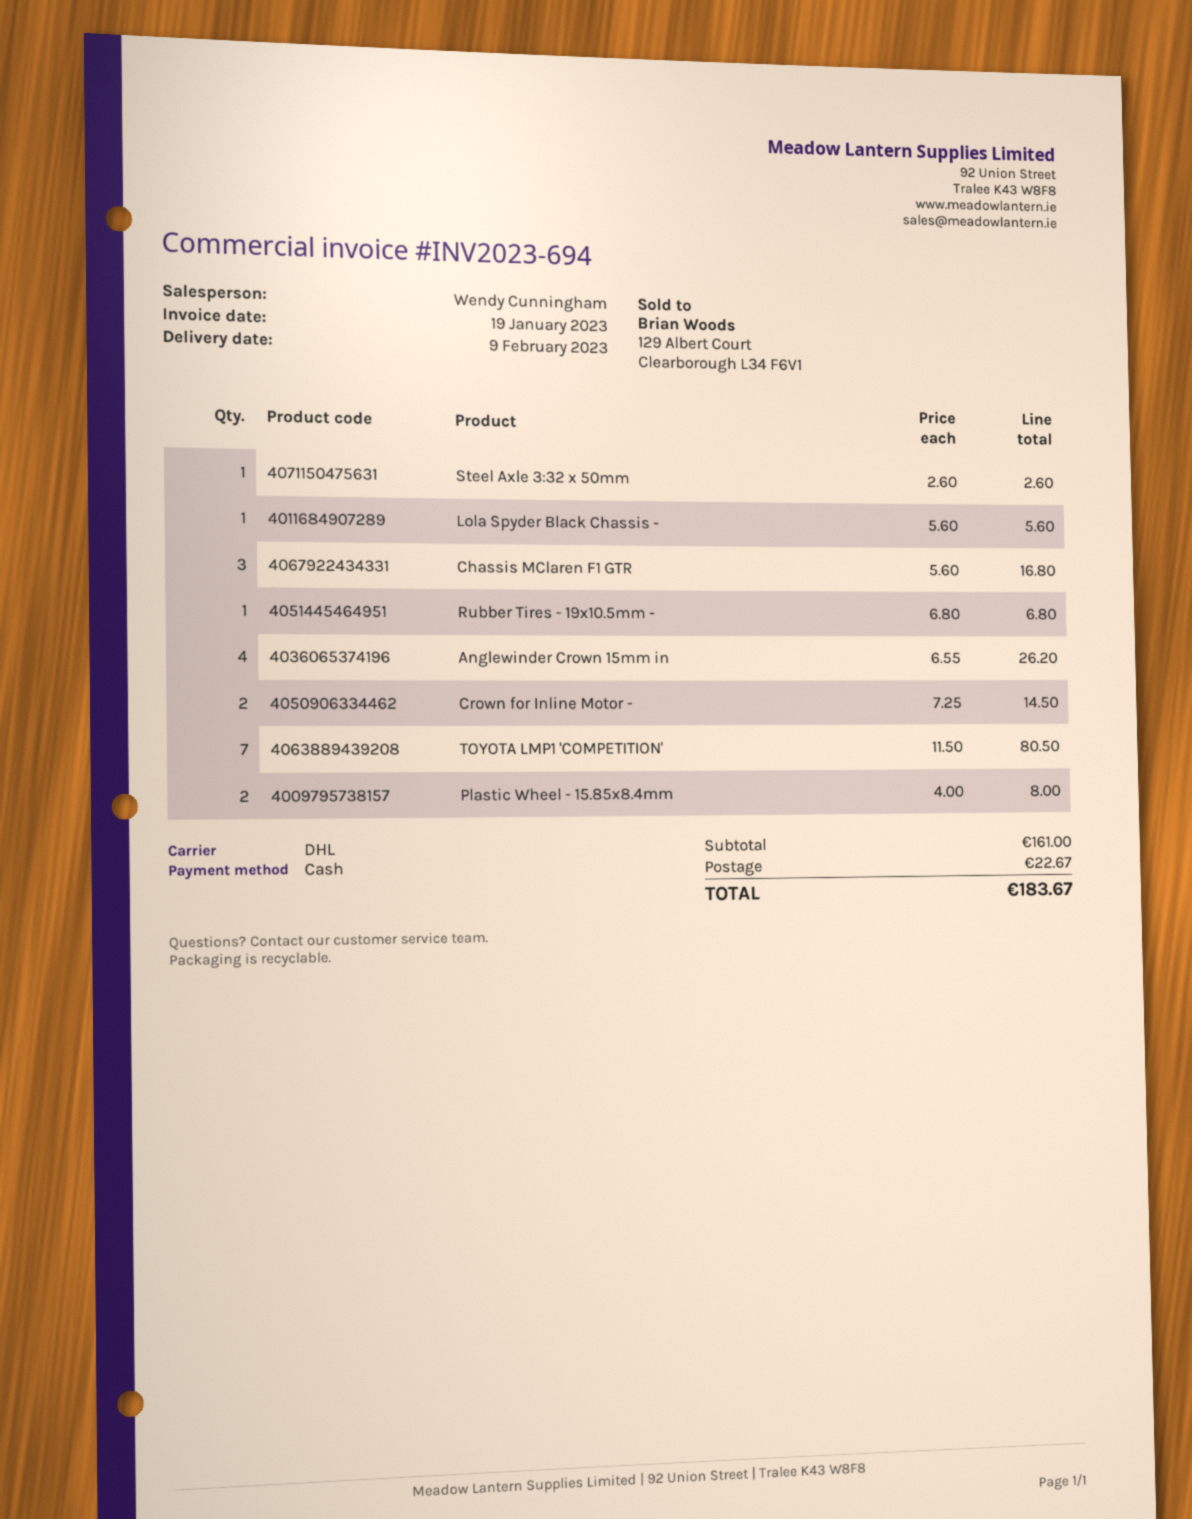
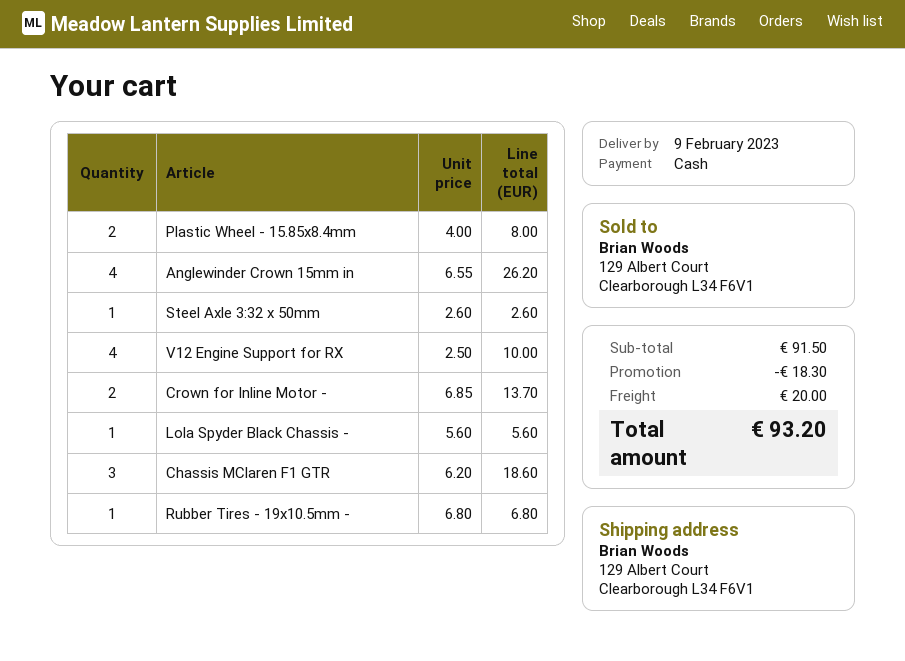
Chassis MClaren F1 GTR: 3 x 5.60 = 16.80 -> 3 x 6.20 = 18.60
Crown for Inline Motor -: 2 x 7.25 = 14.50 -> 2 x 6.85 = 13.70
TOYOTA LMP1 'COMPETITION': 7 x 11.50 = 80.50 -> none
V12 Engine Support for RX: none -> 4 x 2.50 = 10.00
subtotal: 161.00 -> 91.50
discount: none -> 18.30
shipping: 22.67 -> 20.00
total: 183.67 -> 93.20

